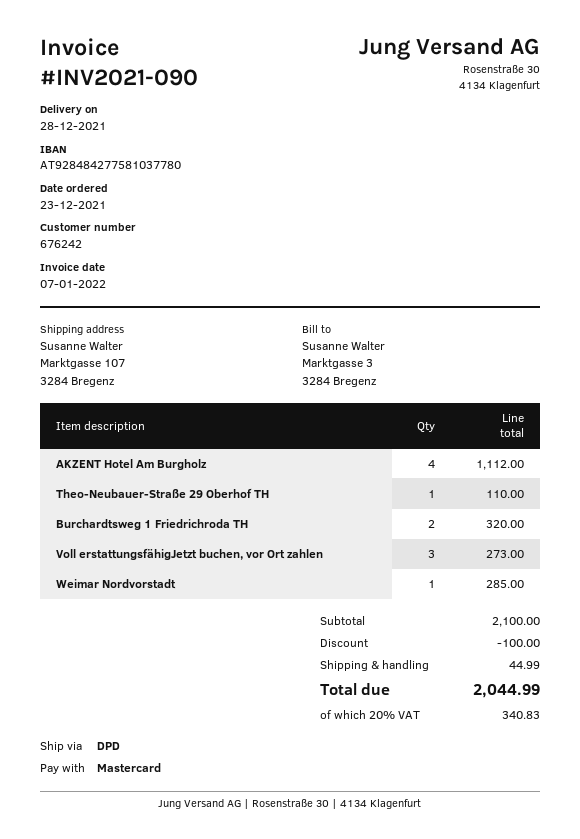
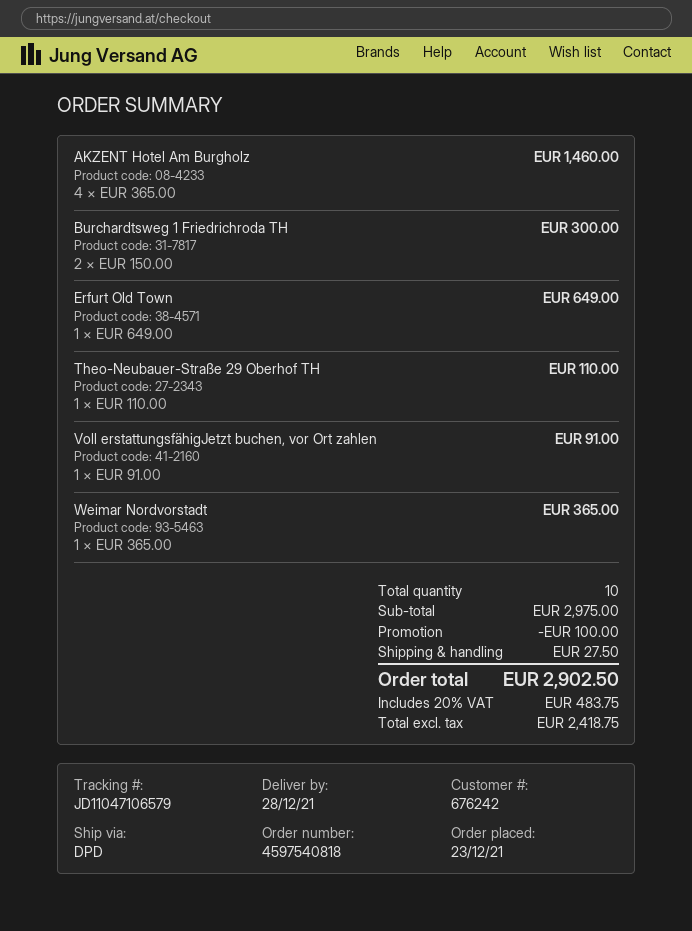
AKZENT Hotel Am Burgholz: 4 for 1112.00 -> 4 for 1460.00
Burchardtsweg 1 Friedrichroda TH: 2 for 320.00 -> 2 for 300.00
Voll erstattungsfähigJetzt buchen, vor Ort zahlen: 3 for 273.00 -> 1 for 91.00
Weimar Nordvorstadt: 1 for 285.00 -> 1 for 365.00
Erfurt Old Town: none -> 1 for 649.00
subtotal: 2100.00 -> 2975.00
shipping: 44.99 -> 27.50
tax: 20% = 340.83 -> 20% = 483.75
total: 2044.99 -> 2902.50

